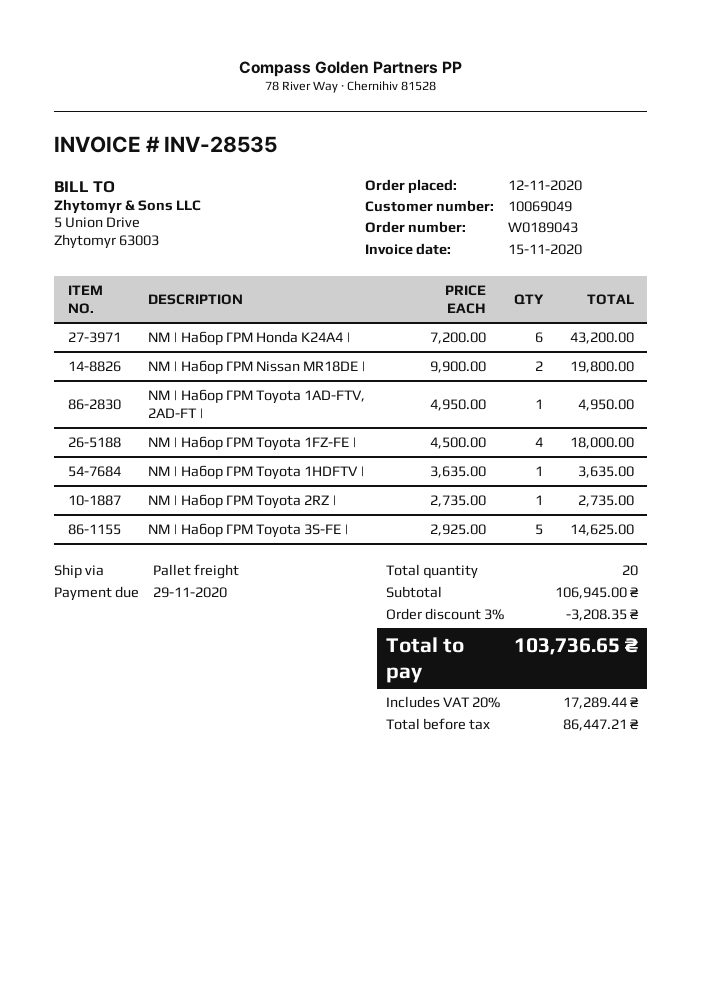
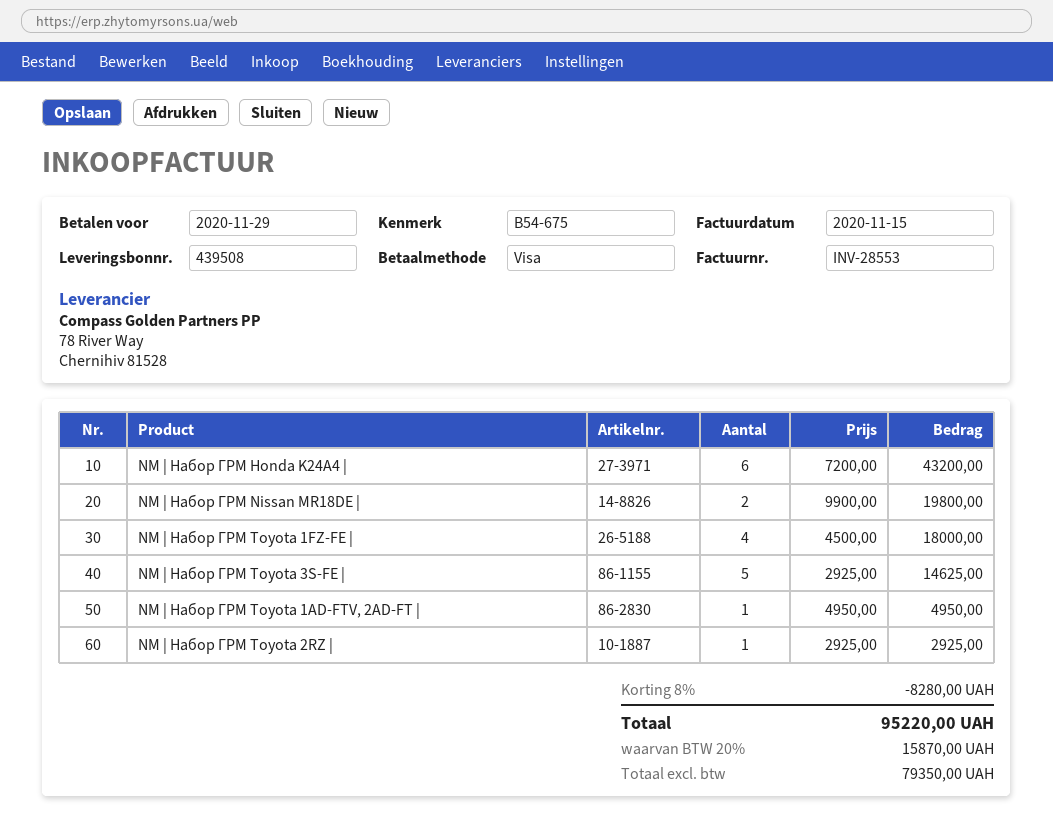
invoice number: INV-28535 -> INV-28553
NM | Набор ГРМ Toyota 1HDFTV |: 1 x 3635.00 = 3635.00 -> none
NM | Набор ГРМ Toyota 2RZ |: 1 x 2735.00 = 2735.00 -> 1 x 2925.00 = 2925.00
discount: 3% = 3208.35 -> 8% = 8280.00
net: 86447.21 -> 79350.00
tax: 20% = 17289.44 -> 20% = 15870.00
total: 103736.65 -> 95220.00

